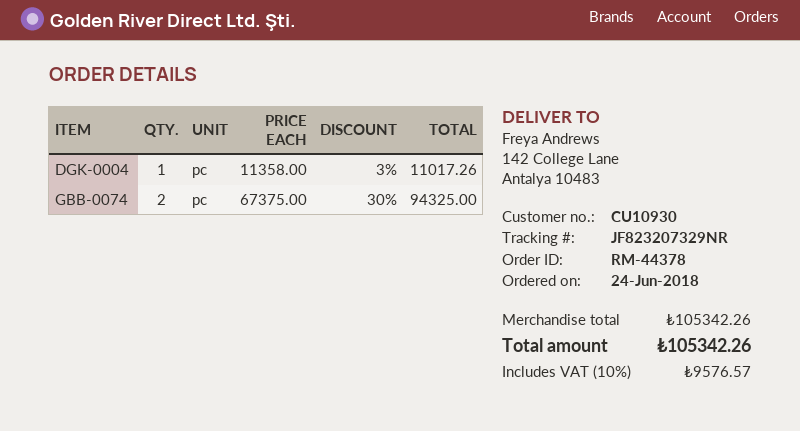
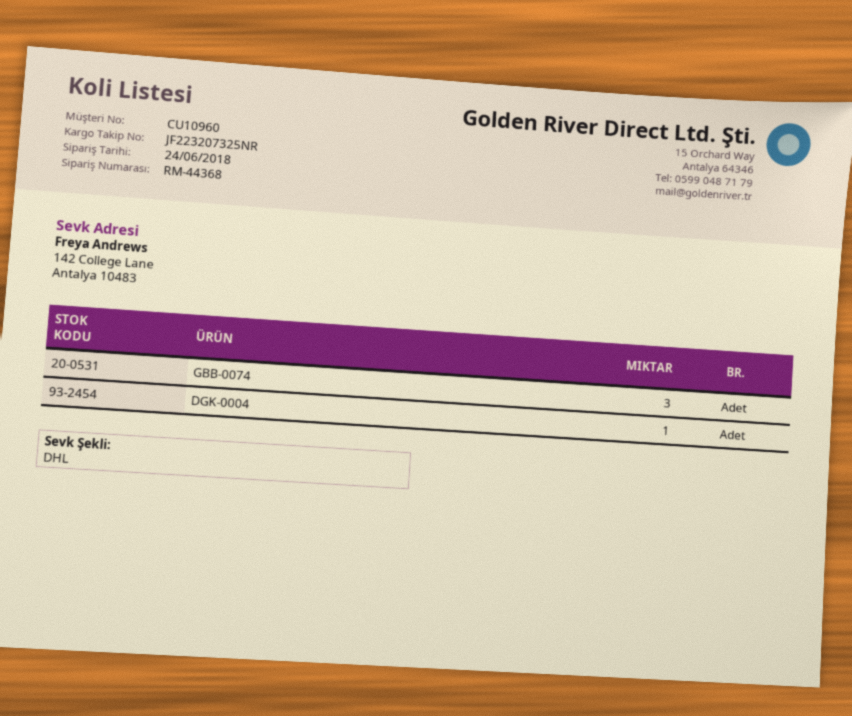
order number: RM-44378 -> RM-44368
customer number: CU10930 -> CU10960
tracking number: JF823207329NR -> JF223207325NR
GBB-0074: 2 -> 3

